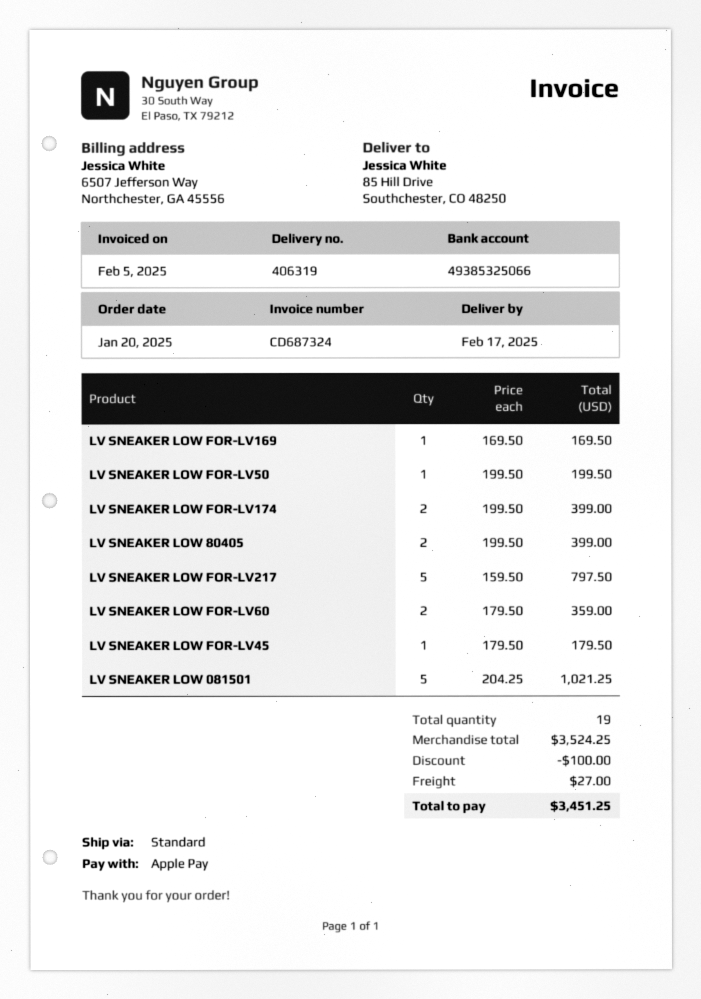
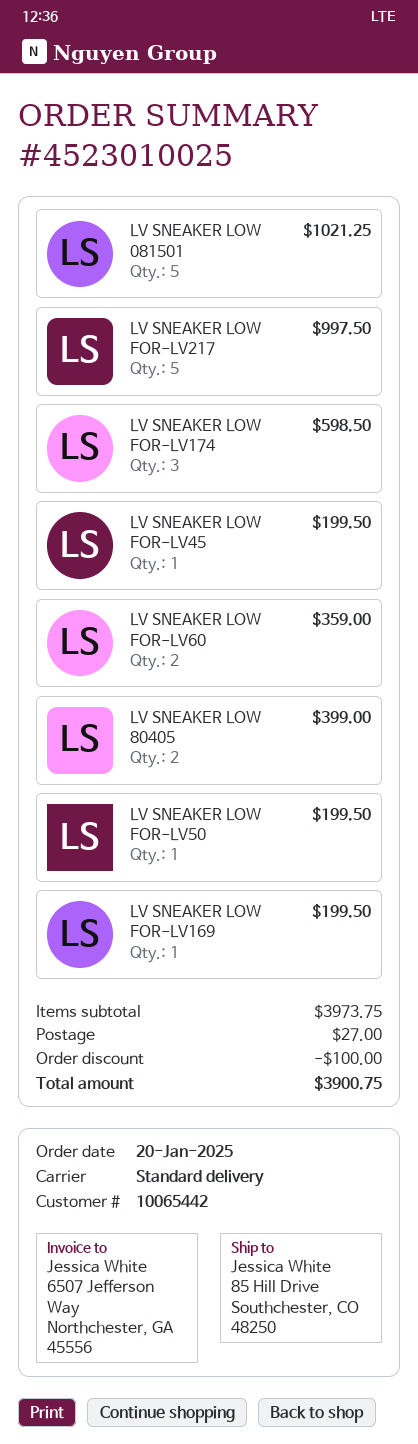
LV SNEAKER LOW FOR-LV169: 1 for 169.50 -> 1 for 199.50
LV SNEAKER LOW FOR-LV174: 2 for 399.00 -> 3 for 598.50
LV SNEAKER LOW FOR-LV217: 5 for 797.50 -> 5 for 997.50
LV SNEAKER LOW FOR-LV45: 1 for 179.50 -> 1 for 199.50
subtotal: 3524.25 -> 3973.75
total: 3451.25 -> 3900.75

